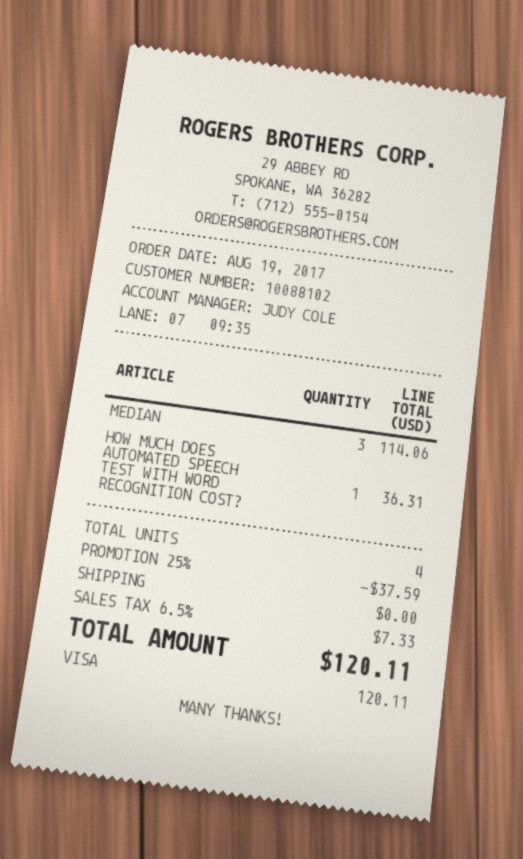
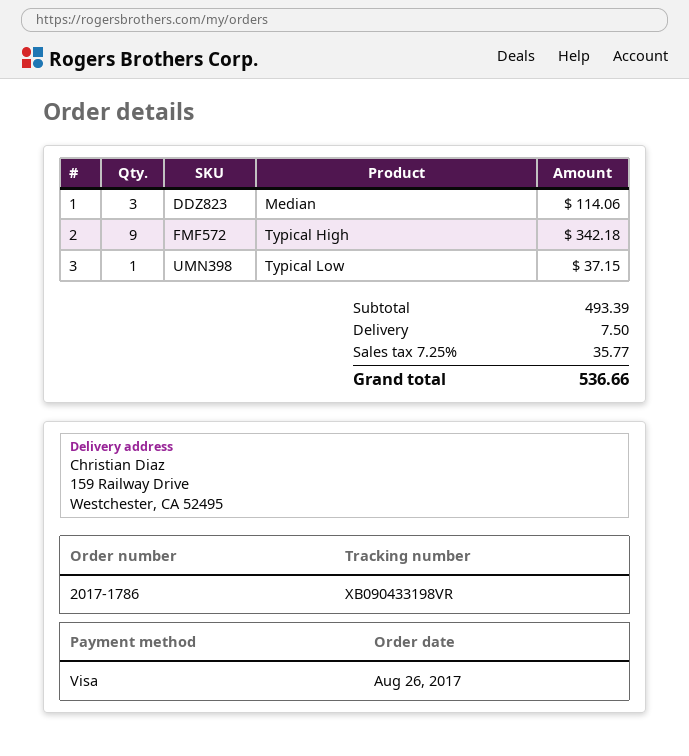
order date: 2017-08-19 -> 2017-08-26
HOW MUCH DOES AUTOMATED SPEECH TEST WITH WORD RECOGNITION COST?: 1 for 36.31 -> none
Typical High: none -> 9 for 342.18
Typical Low: none -> 1 for 37.15
discount: 25% = 37.59 -> none
shipping: 0.00 -> 7.50
tax: 6.5% = 7.33 -> 7.25% = 35.77
total: 120.11 -> 536.66

